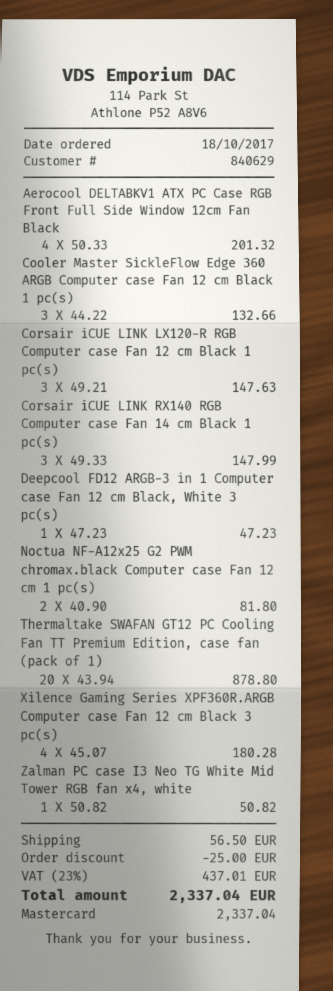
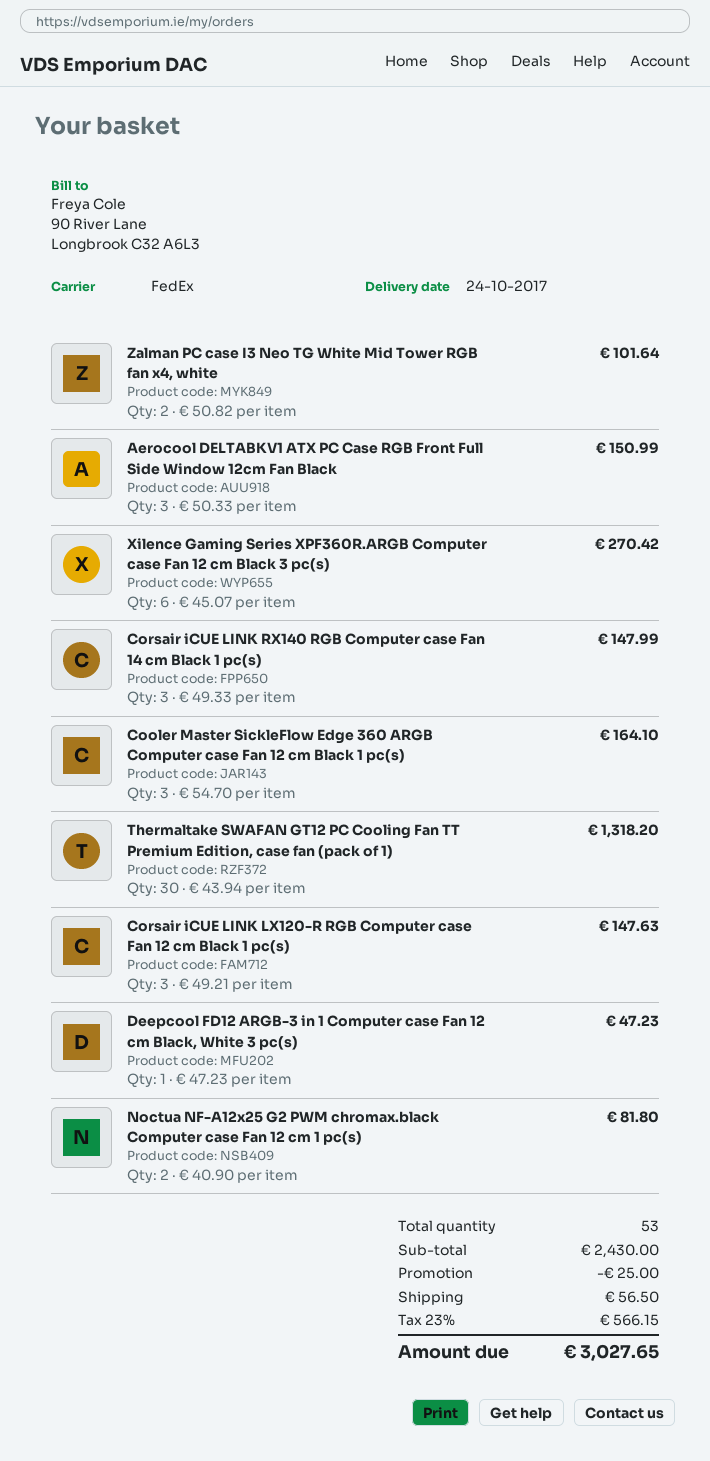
Aerocool DELTABKV1 ATX PC Case RGB Front Full Side Window 12cm Fan Black: 4 x 50.33 = 201.32 -> 3 x 50.33 = 150.99
Cooler Master SickleFlow Edge 360 ARGB Computer case Fan 12 cm Black 1 pc(s): 3 x 44.22 = 132.66 -> 3 x 54.70 = 164.10
Thermaltake SWAFAN GT12 PC Cooling Fan TT Premium Edition, case fan (pack of 1): 20 x 43.94 = 878.80 -> 30 x 43.94 = 1318.20
Xilence Gaming Series XPF360R.ARGB Computer case Fan 12 cm Black 3 pc(s): 4 x 45.07 = 180.28 -> 6 x 45.07 = 270.42
Zalman PC case I3 Neo TG White Mid Tower RGB fan x4, white: 1 x 50.82 = 50.82 -> 2 x 50.82 = 101.64
tax: 23% = 437.01 -> 23% = 566.15
total: 2337.04 -> 3027.65

